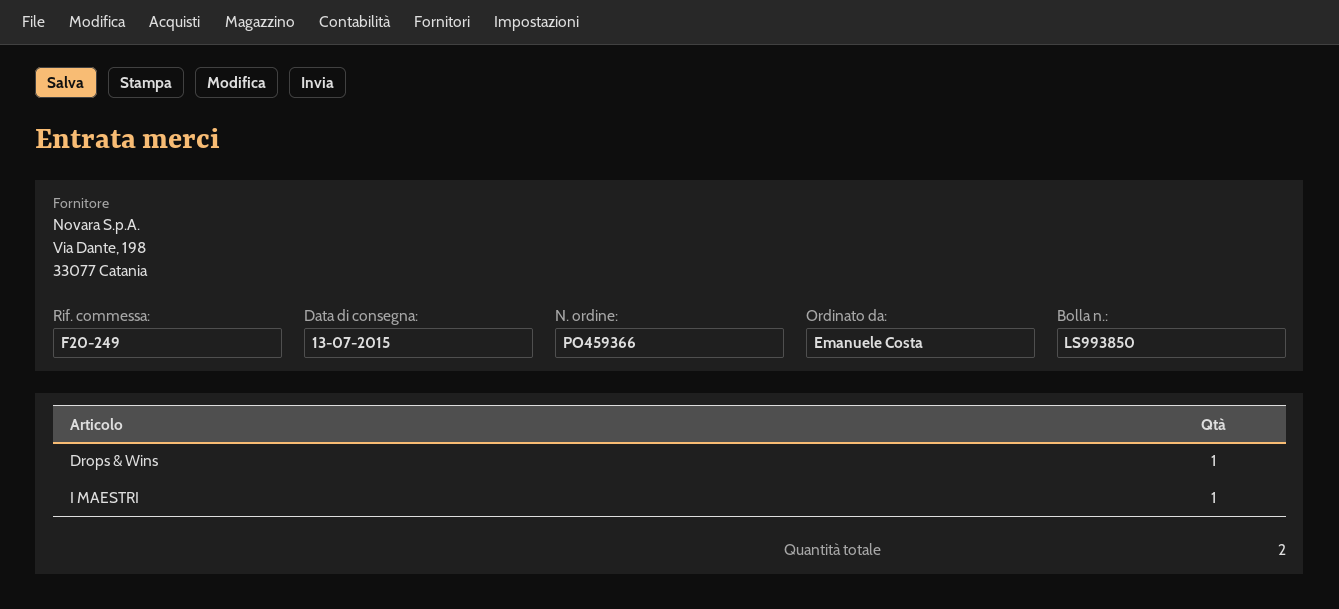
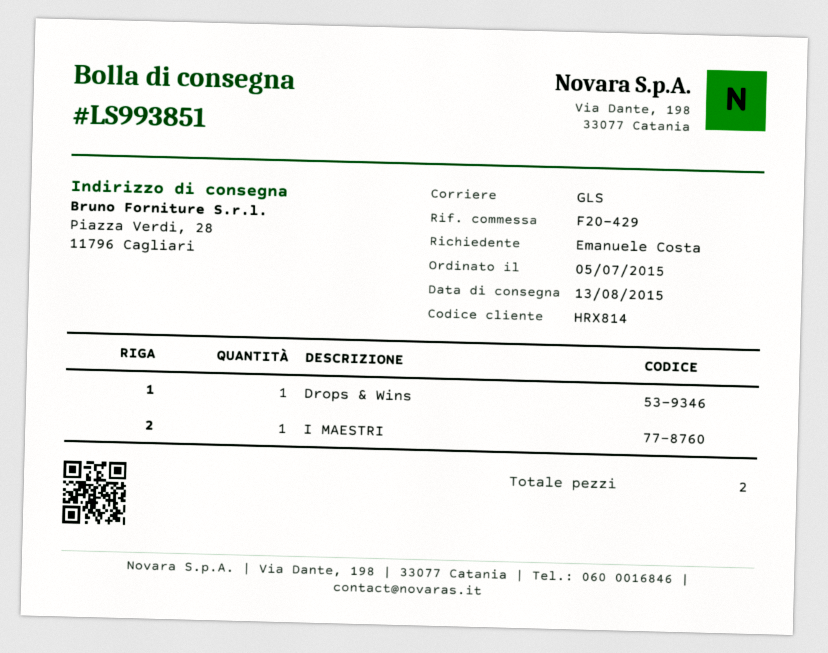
delivery note number: LS993850 -> LS993851
delivery date: 2015-07-13 -> 2015-08-13
reference: F20-249 -> F20-429

